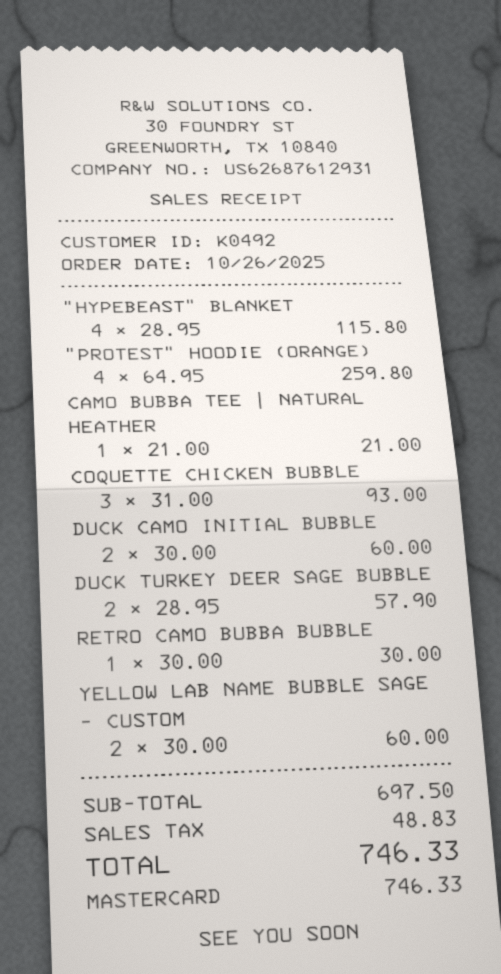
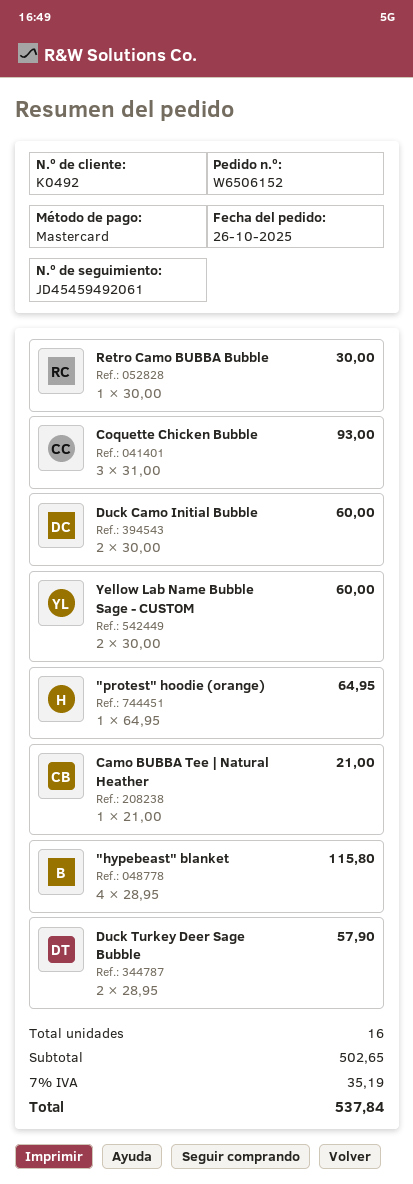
"PROTEST" HOODIE (ORANGE): 4 x 64.95 = 259.80 -> 1 x 64.95 = 64.95
subtotal: 697.50 -> 502.65
tax: 48.83 -> 35.19
total: 746.33 -> 537.84

